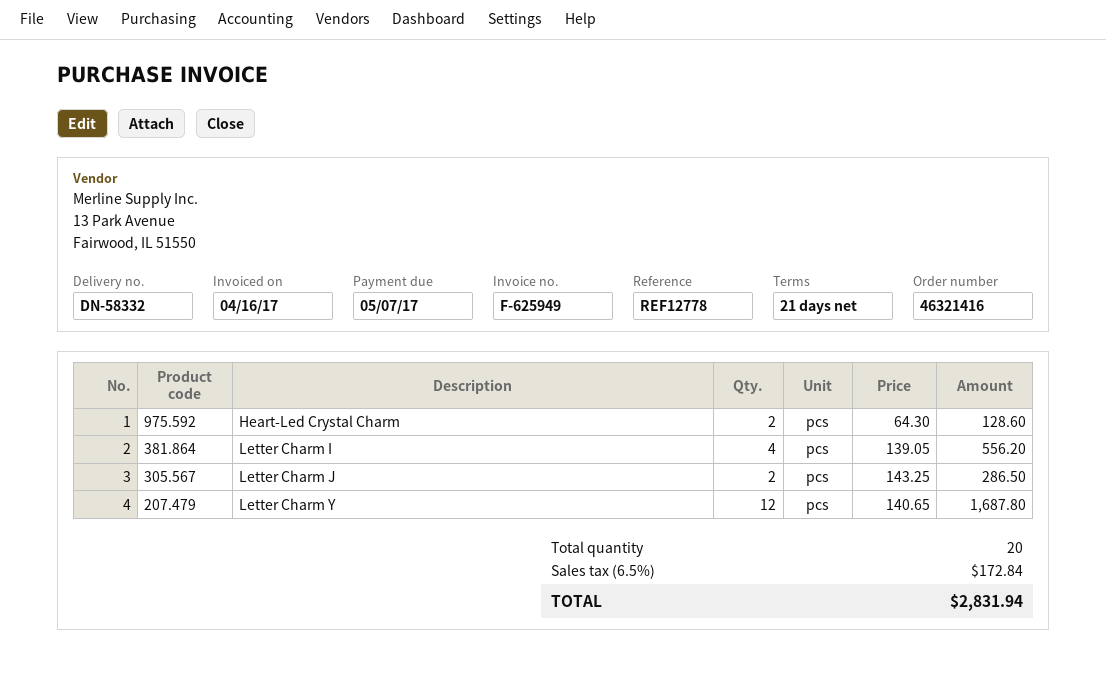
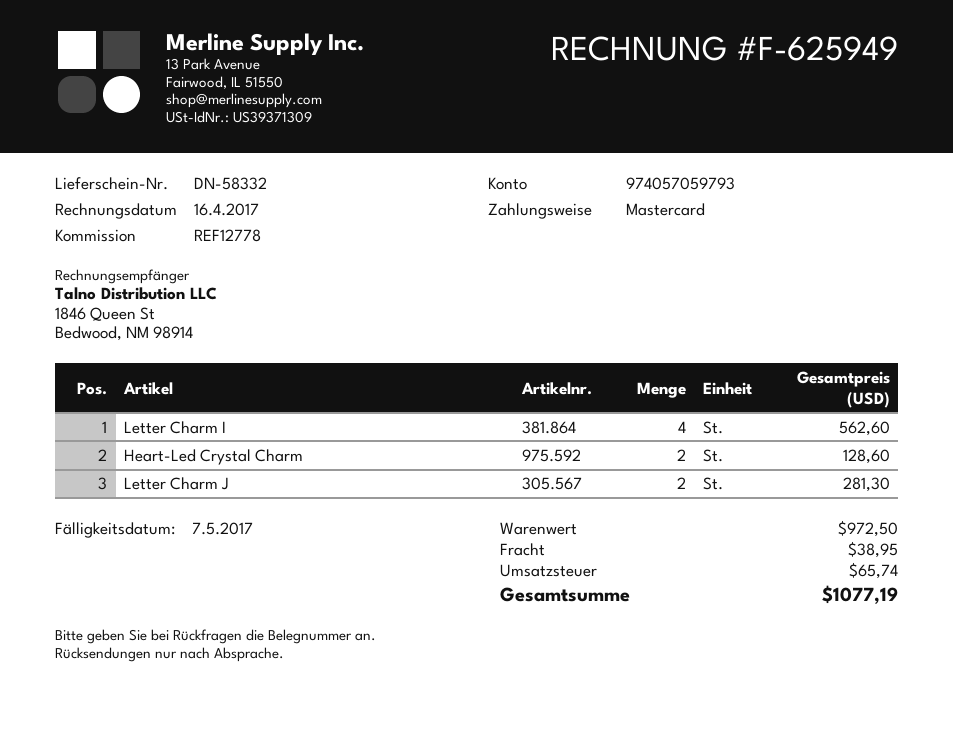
Letter Charm I: 4 for 556.20 -> 4 for 562.60
Letter Charm J: 2 for 286.50 -> 2 for 281.30
Letter Charm Y: 12 for 1687.80 -> none
shipping: none -> 38.95
tax: 172.84 -> 65.74
total: 2831.94 -> 1077.19

